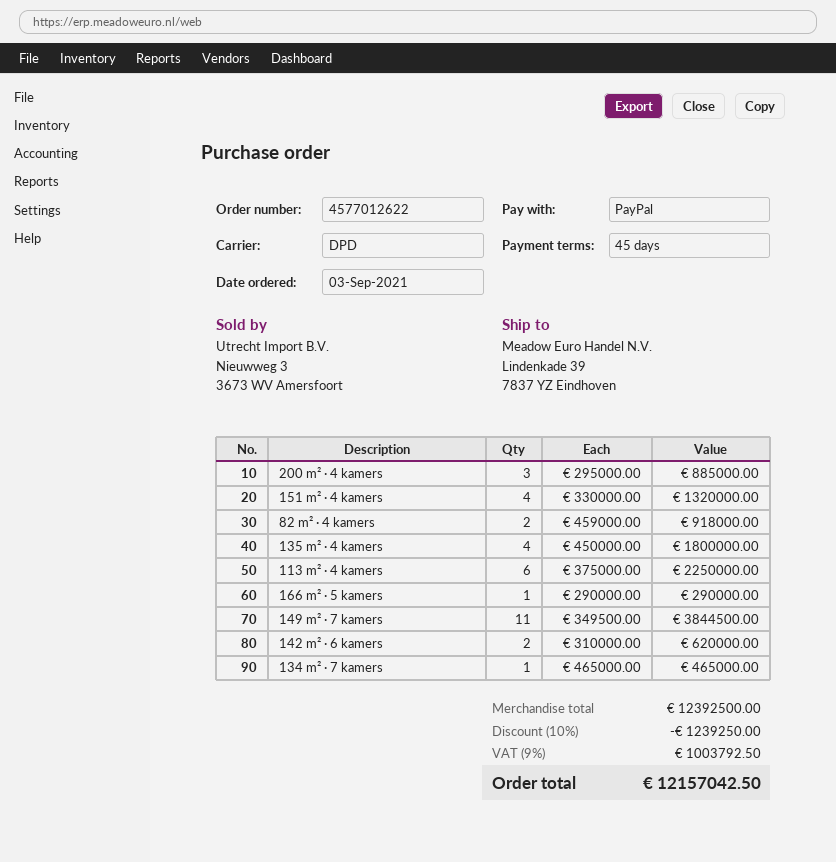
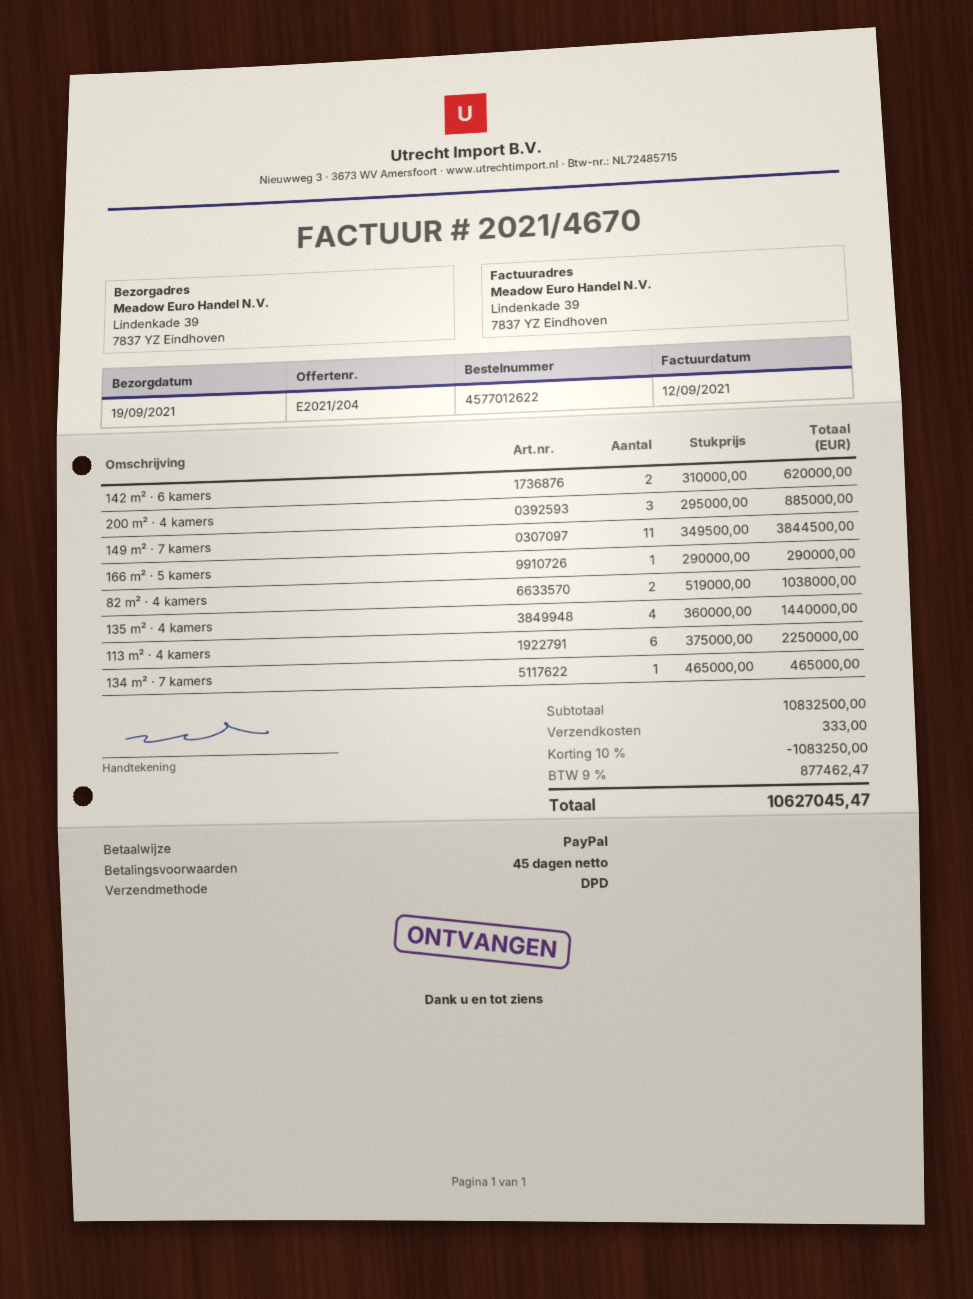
151 m² · 4 kamers: 4 x 330000.00 = 1320000.00 -> none
82 m² · 4 kamers: 2 x 459000.00 = 918000.00 -> 2 x 519000.00 = 1038000.00
135 m² · 4 kamers: 4 x 450000.00 = 1800000.00 -> 4 x 360000.00 = 1440000.00
subtotal: 12392500.00 -> 10832500.00
discount: 10% = 1239250.00 -> 10% = 1083250.00
shipping: none -> 333.00
tax: 9% = 1003792.50 -> 9% = 877462.47
total: 12157042.50 -> 10627045.47

